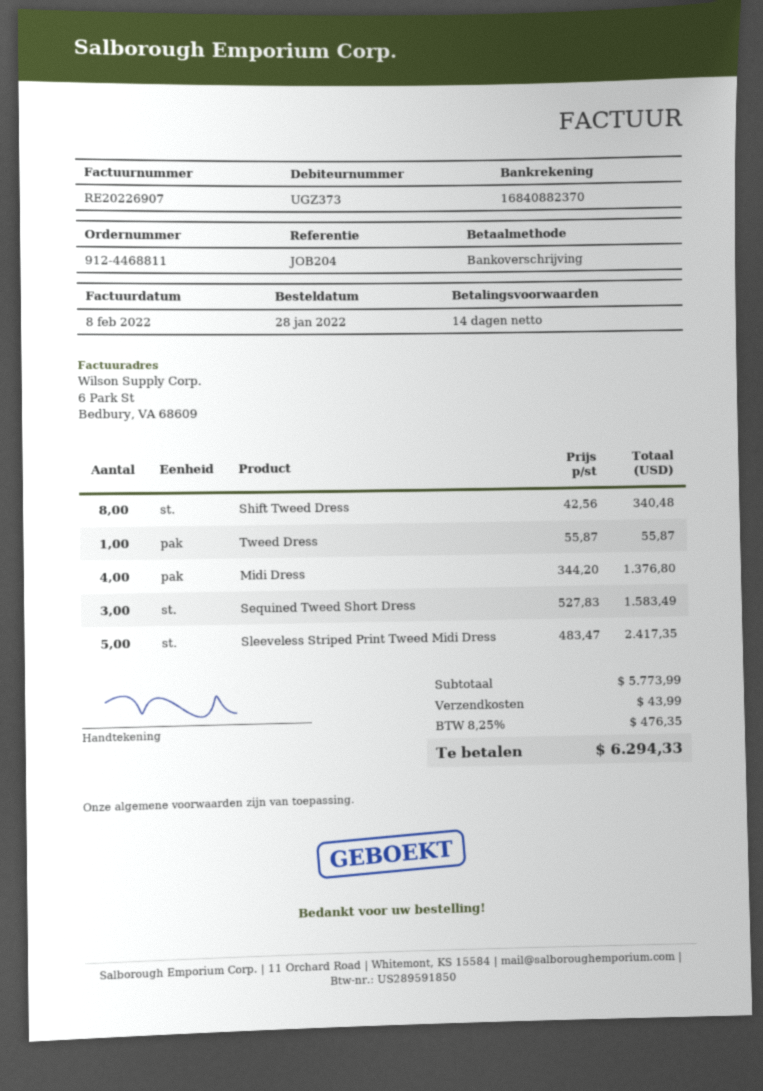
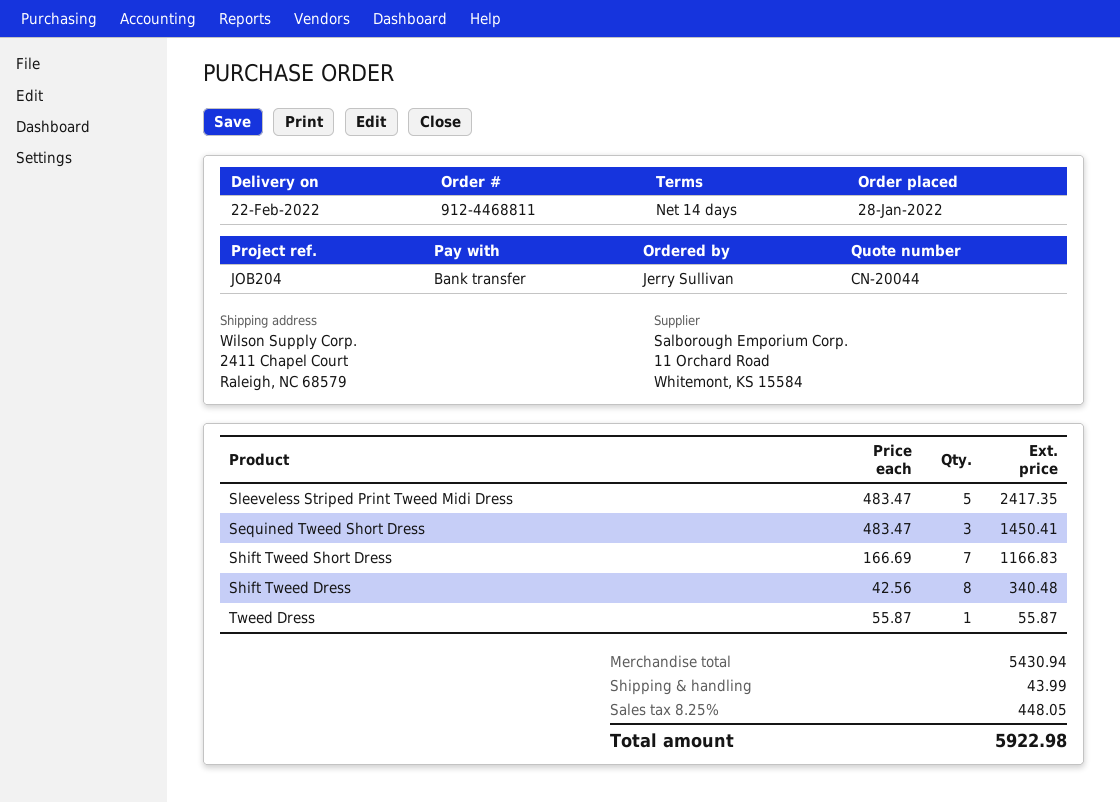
Midi Dress: 4 x 344.20 = 1376.80 -> none
Sequined Tweed Short Dress: 3 x 527.83 = 1583.49 -> 3 x 483.47 = 1450.41
Shift Tweed Short Dress: none -> 7 x 166.69 = 1166.83
subtotal: 5773.99 -> 5430.94
tax: 8.25% = 476.35 -> 8.25% = 448.05
total: 6294.33 -> 5922.98

